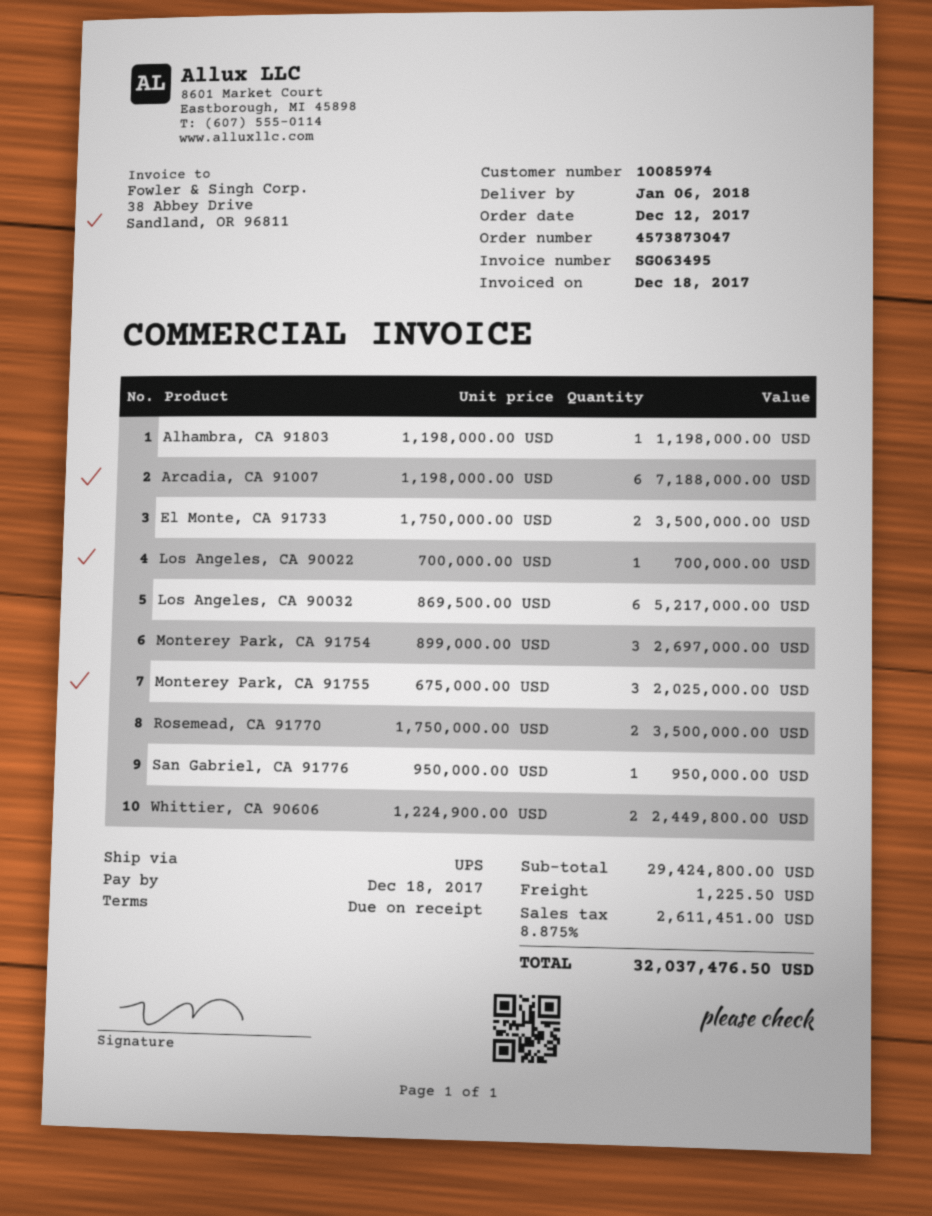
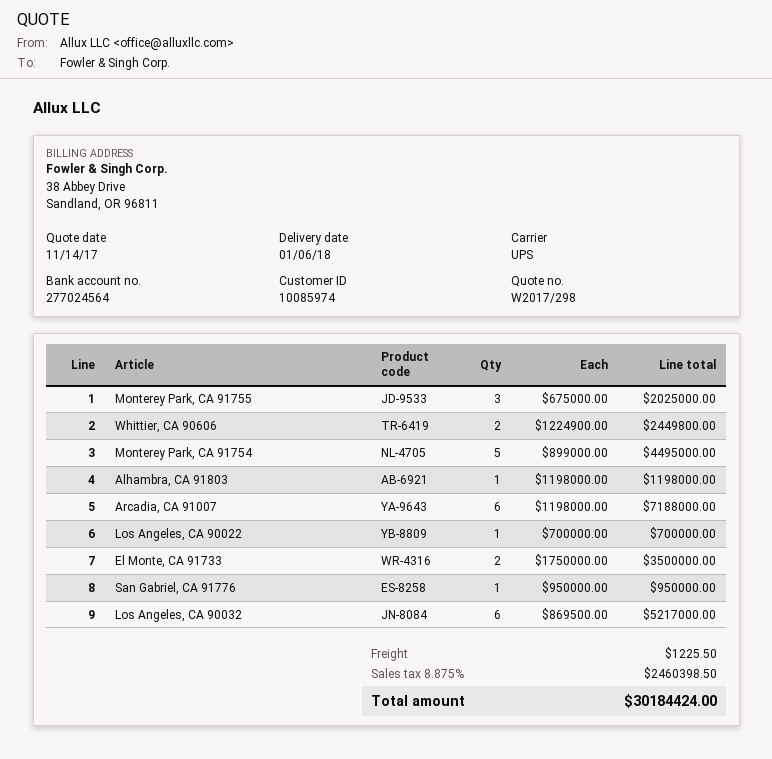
Monterey Park, CA 91754: 3 x 899000.00 = 2697000.00 -> 5 x 899000.00 = 4495000.00
Rosemead, CA 91770: 2 x 1750000.00 = 3500000.00 -> none
tax: 8.875% = 2611451.00 -> 8.875% = 2460398.50
total: 32037476.50 -> 30184424.00

